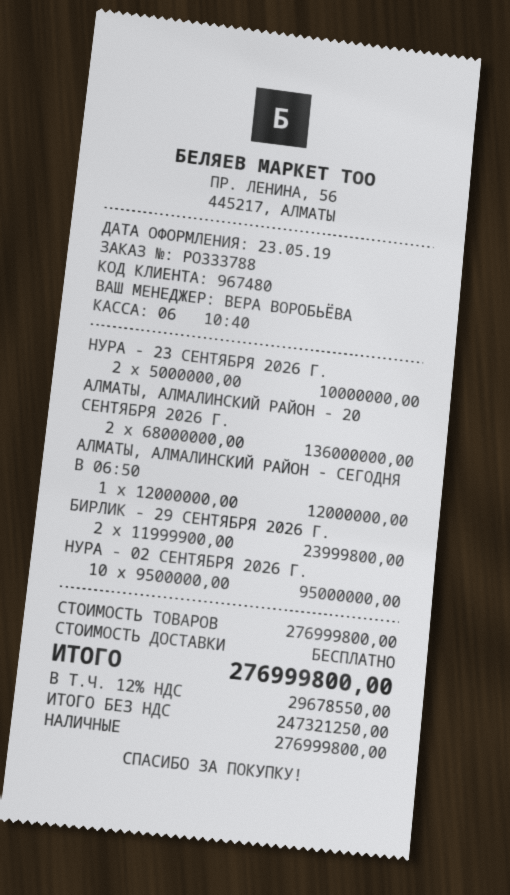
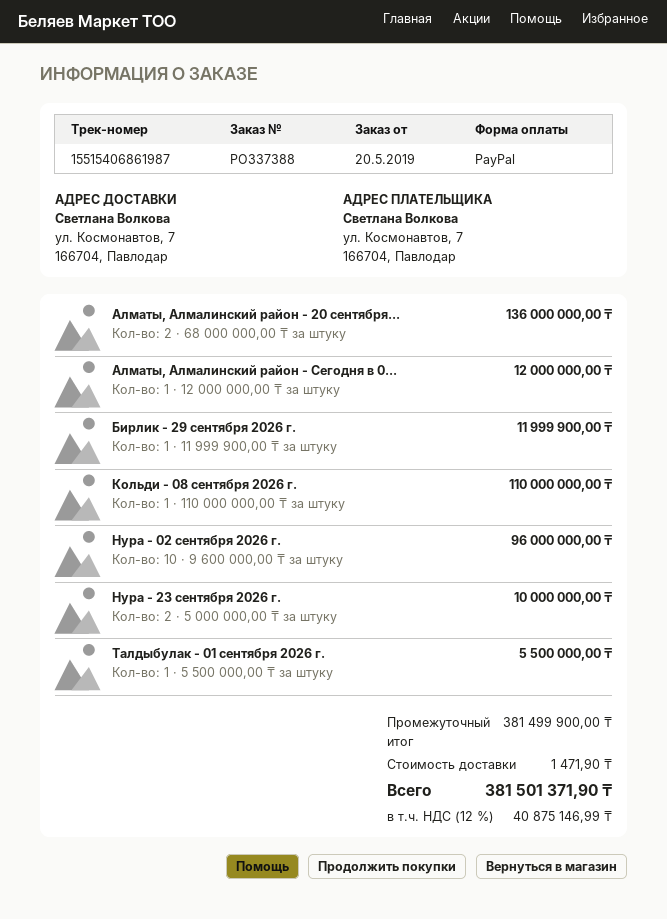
order number: PO333788 -> PO337388
order date: 2019-05-23 -> 2019-05-20
payment method: cash -> PayPal
БИРЛИК - 29 СЕНТЯБРЯ 2026 Г.: 2 x 11999900.00 = 23999800.00 -> 1 x 11999900.00 = 11999900.00
НУРА - 02 СЕНТЯБРЯ 2026 Г.: 10 x 9500000.00 = 95000000.00 -> 10 x 9600000.00 = 96000000.00
Кольди - 08 сентября 2026 г.: none -> 1 x 110000000.00 = 110000000.00
Талдыбулак - 01 сентября 2026 г.: none -> 1 x 5500000.00 = 5500000.00
subtotal: 276999800.00 -> 381499900.00
shipping: 0.00 -> 1471.90
tax: 12% = 29678550.00 -> 12% = 40875146.99
total: 276999800.00 -> 381501371.90

